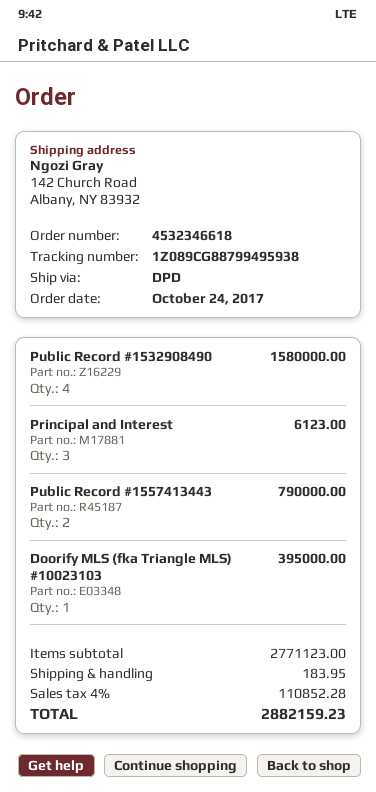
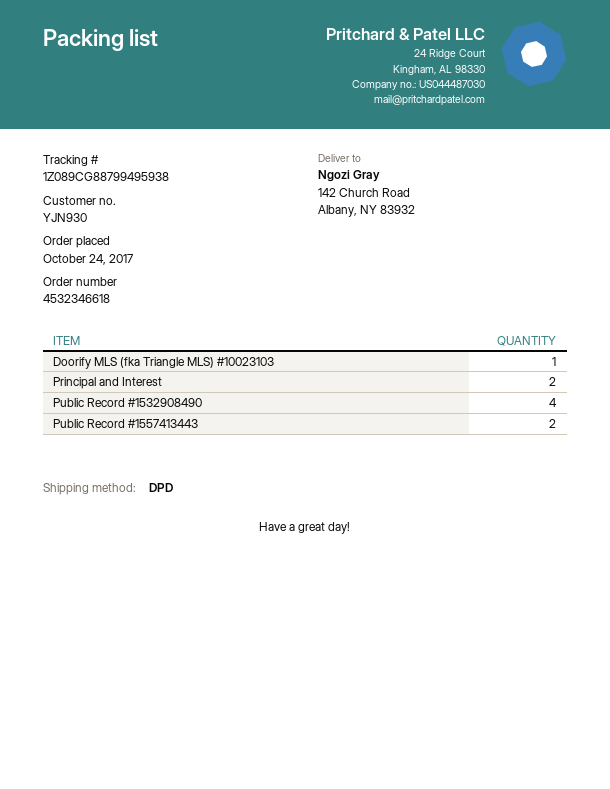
Principal and Interest: 3 -> 2

